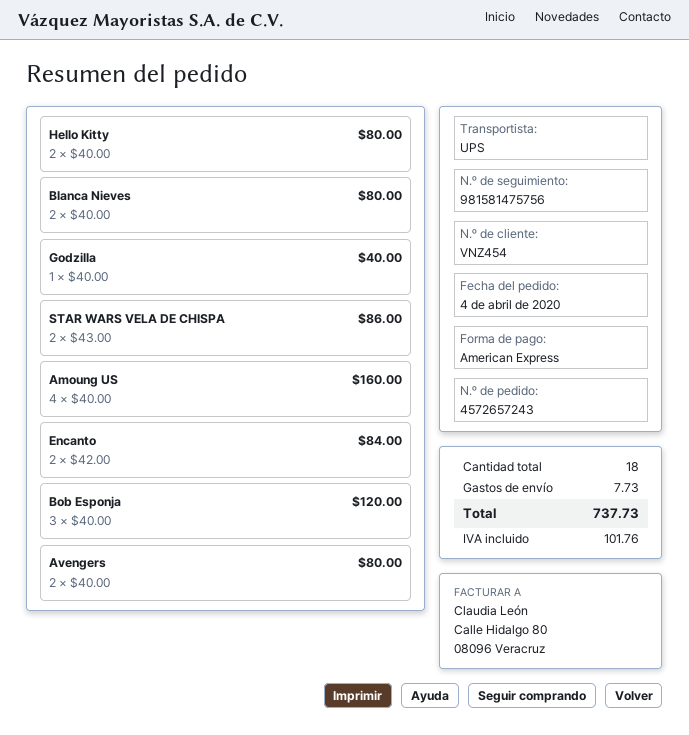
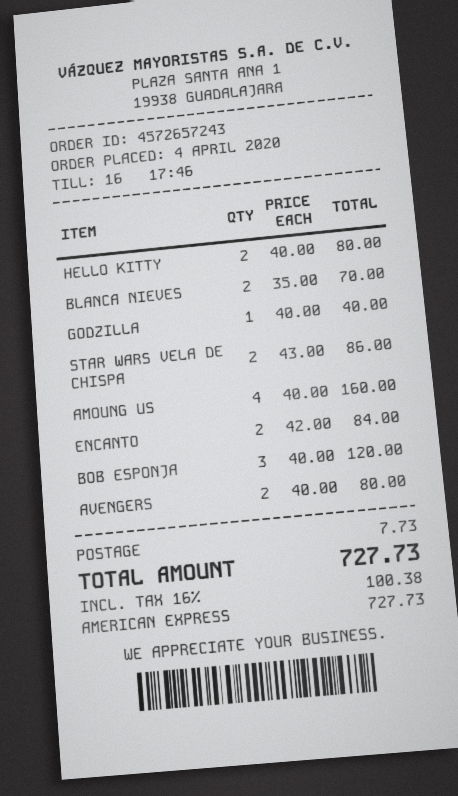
Blanca Nieves: 2 x 40.00 = 80.00 -> 2 x 35.00 = 70.00
tax: 101.76 -> 100.38
total: 737.73 -> 727.73

